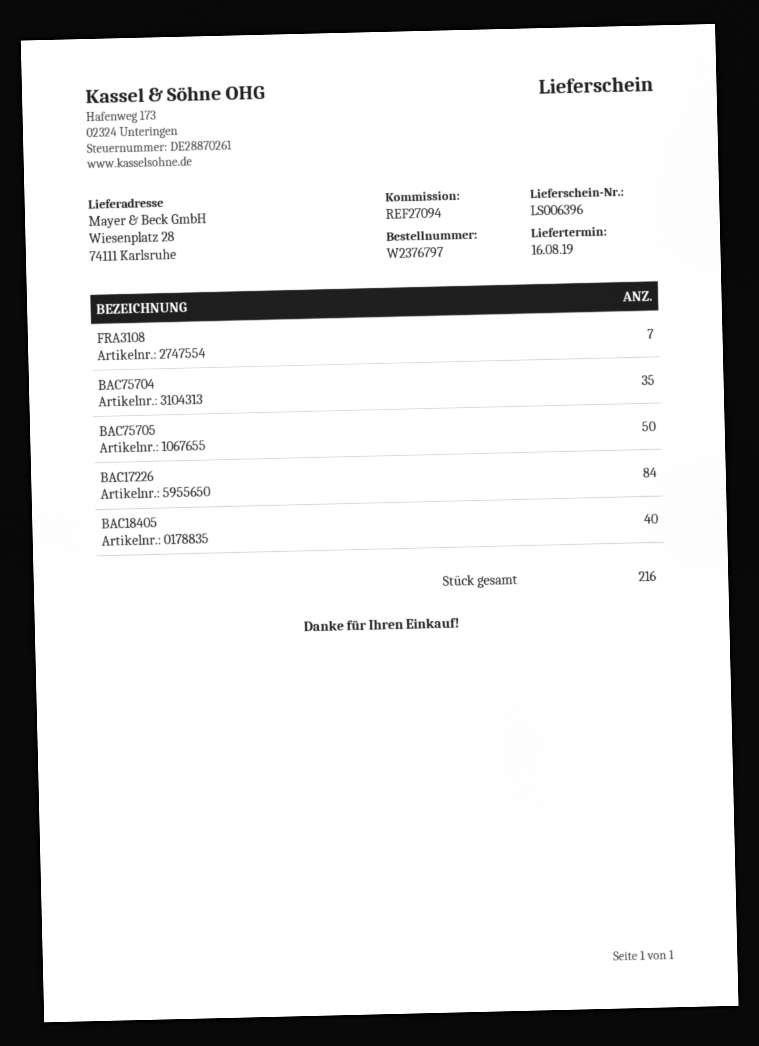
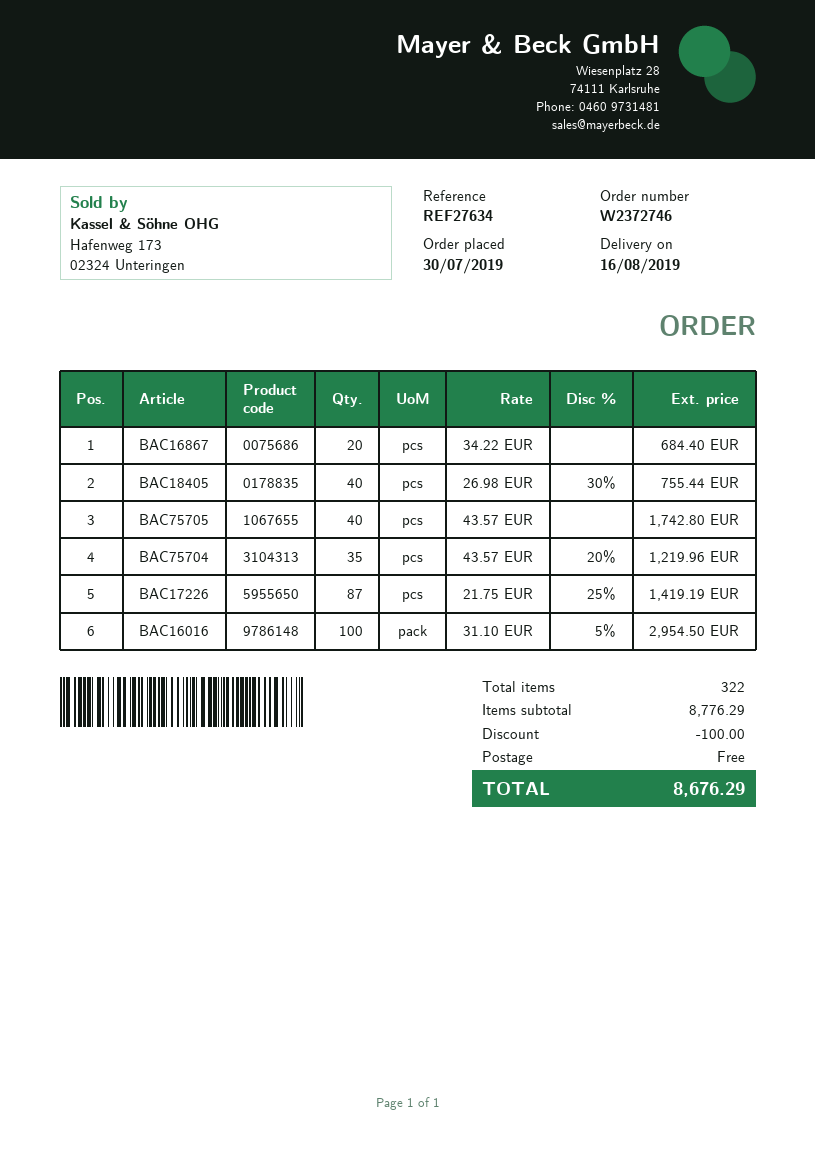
order number: W2376797 -> W2372746
reference: REF27094 -> REF27634
FRA3108: 7 -> none
BAC75705: 50 -> 40
BAC17226: 84 -> 87
BAC16867: none -> 20
BAC16016: none -> 100
total quantity: 216 -> 322

